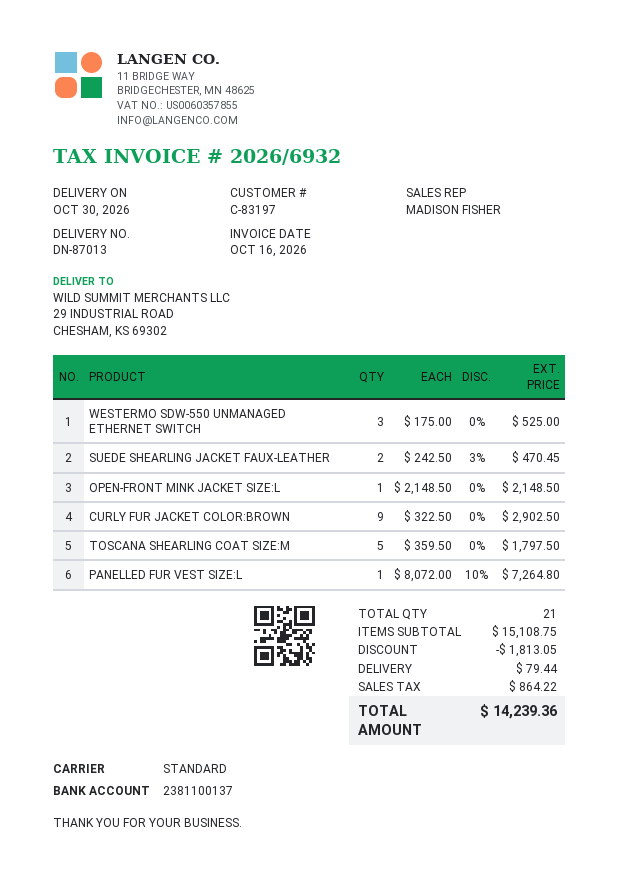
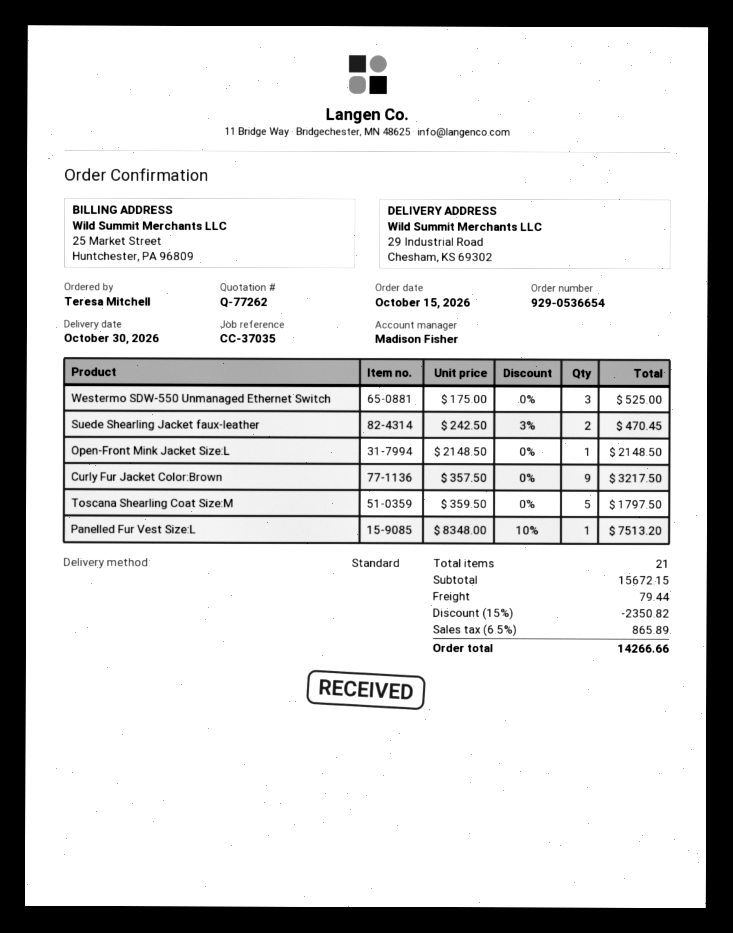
CURLY FUR JACKET COLOR:BROWN: 9 x 322.50 = 2902.50 -> 9 x 357.50 = 3217.50
PANELLED FUR VEST SIZE:L: 1 x 8072.00 - 10% = 7264.80 -> 1 x 8348.00 - 10% = 7513.20
subtotal: 15108.75 -> 15672.15
discount: 1813.05 -> 2350.82
tax: 864.22 -> 865.89
total: 14239.36 -> 14266.66

